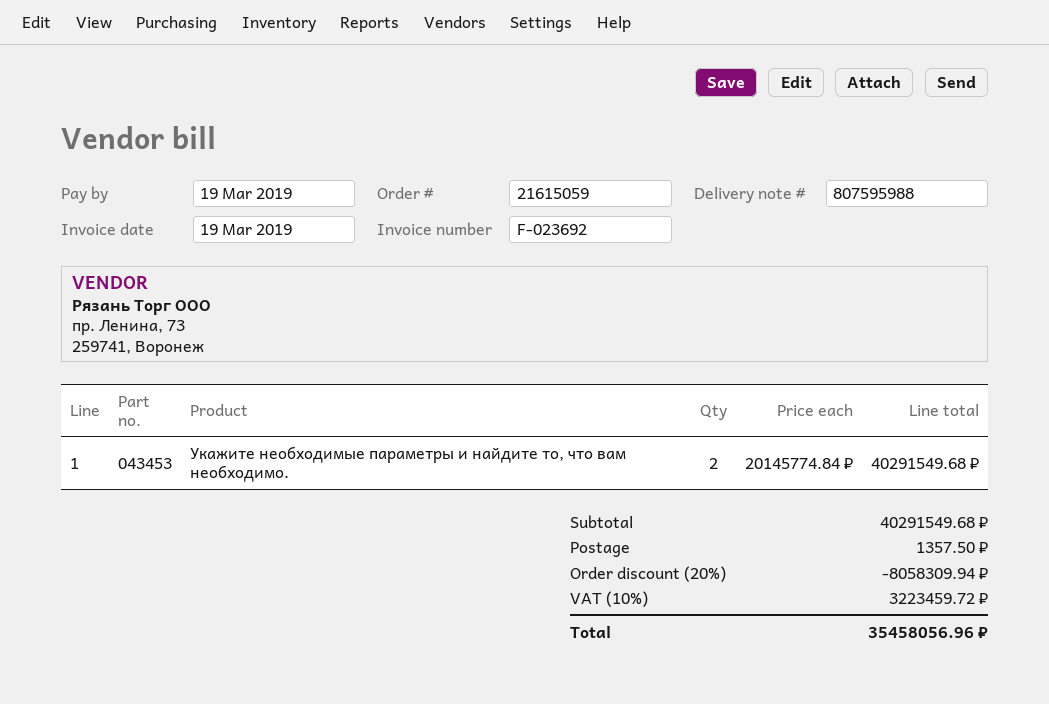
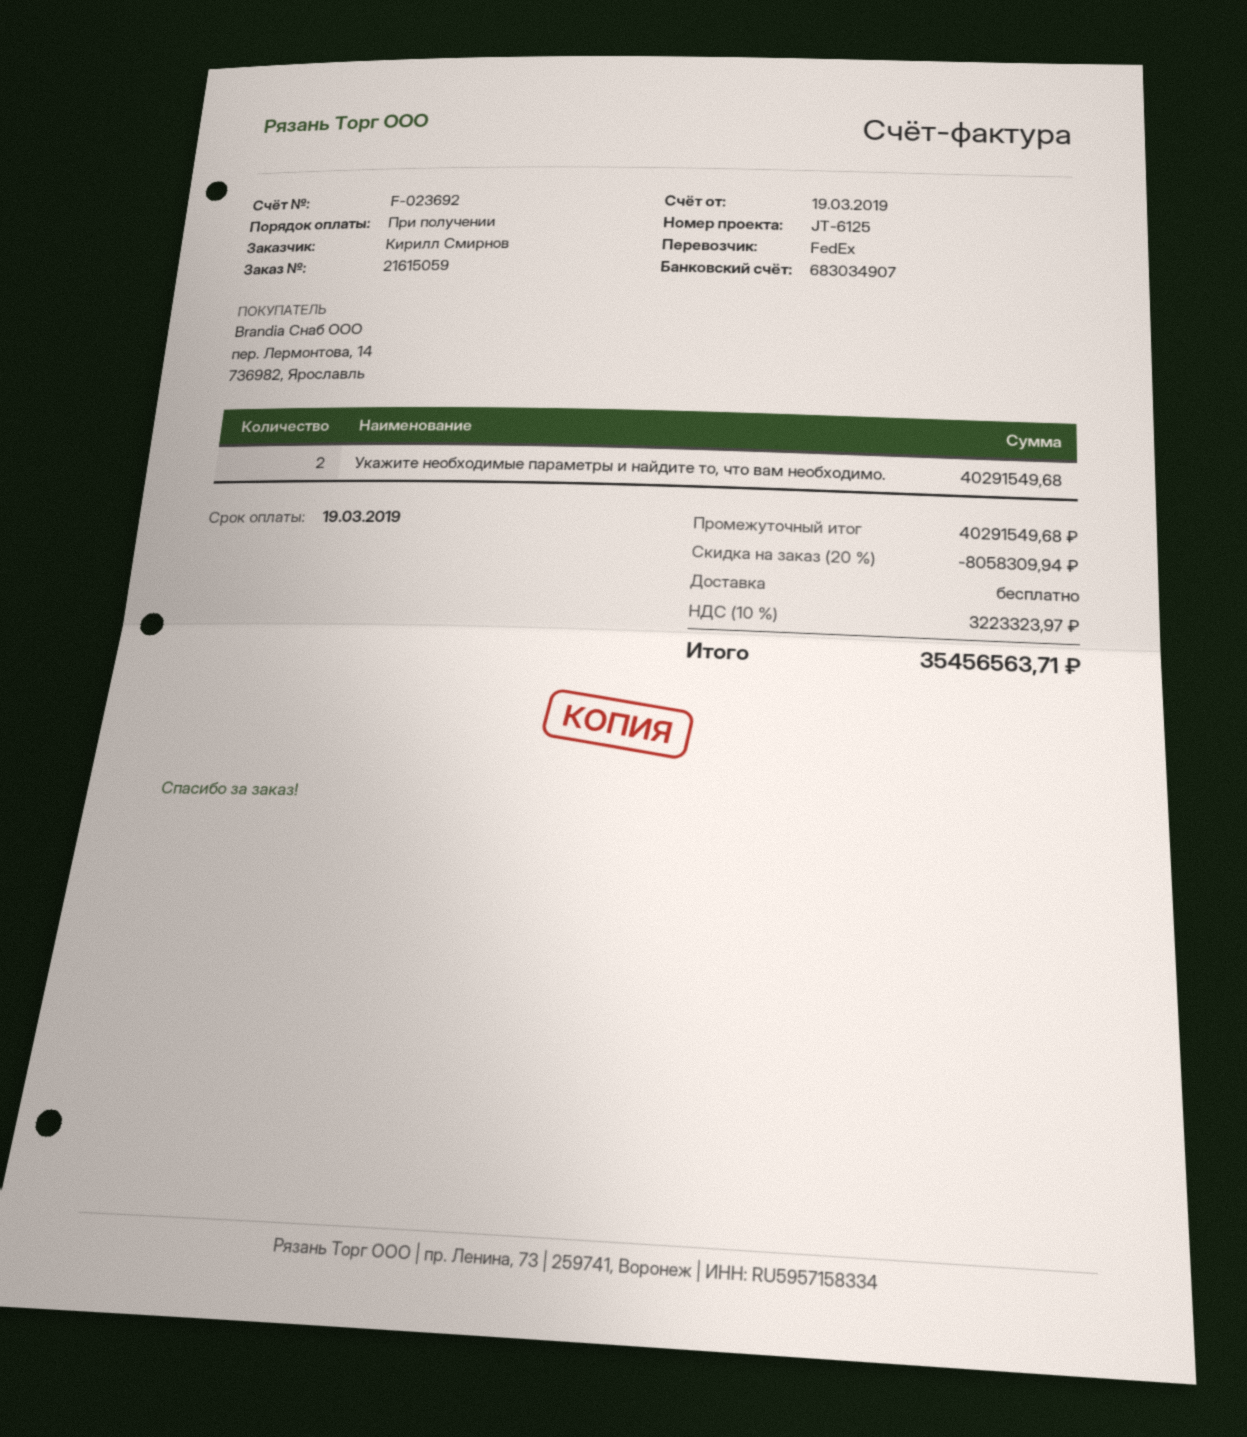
shipping: 1357.50 -> 0.00
tax: 10% = 3223459.72 -> 10% = 3223323.97
total: 35458056.96 -> 35456563.71

